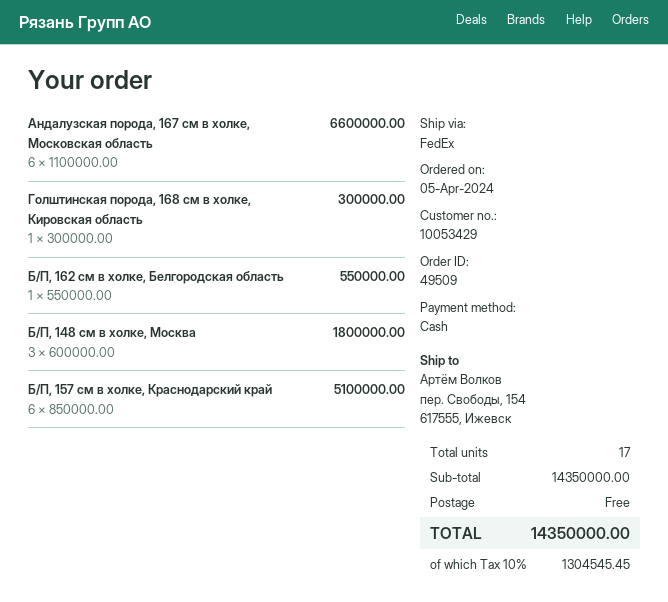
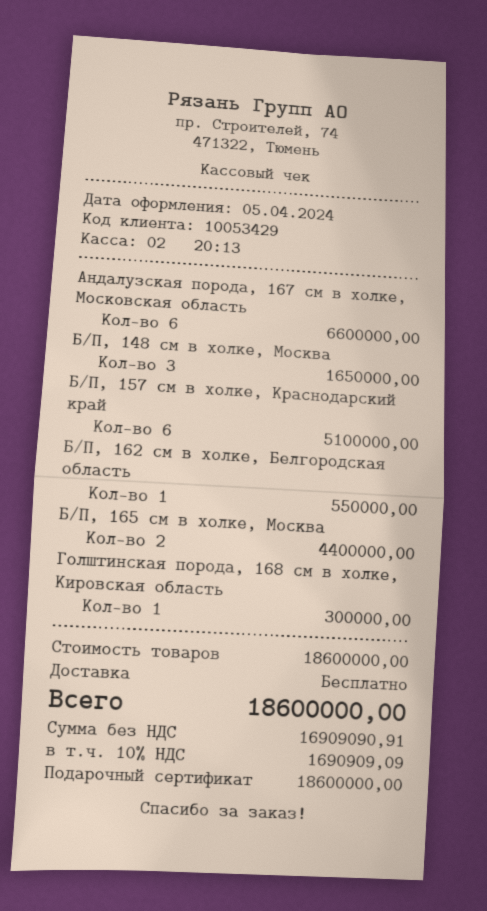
payment method: cash -> gift card
Б/П, 148 см в холке, Москва: 3 for 1800000.00 -> 3 for 1650000.00
Б/П, 165 см в холке, Москва: none -> 2 for 4400000.00
subtotal: 14350000.00 -> 18600000.00
tax: 10% = 1304545.45 -> 10% = 1690909.09
total: 14350000.00 -> 18600000.00

